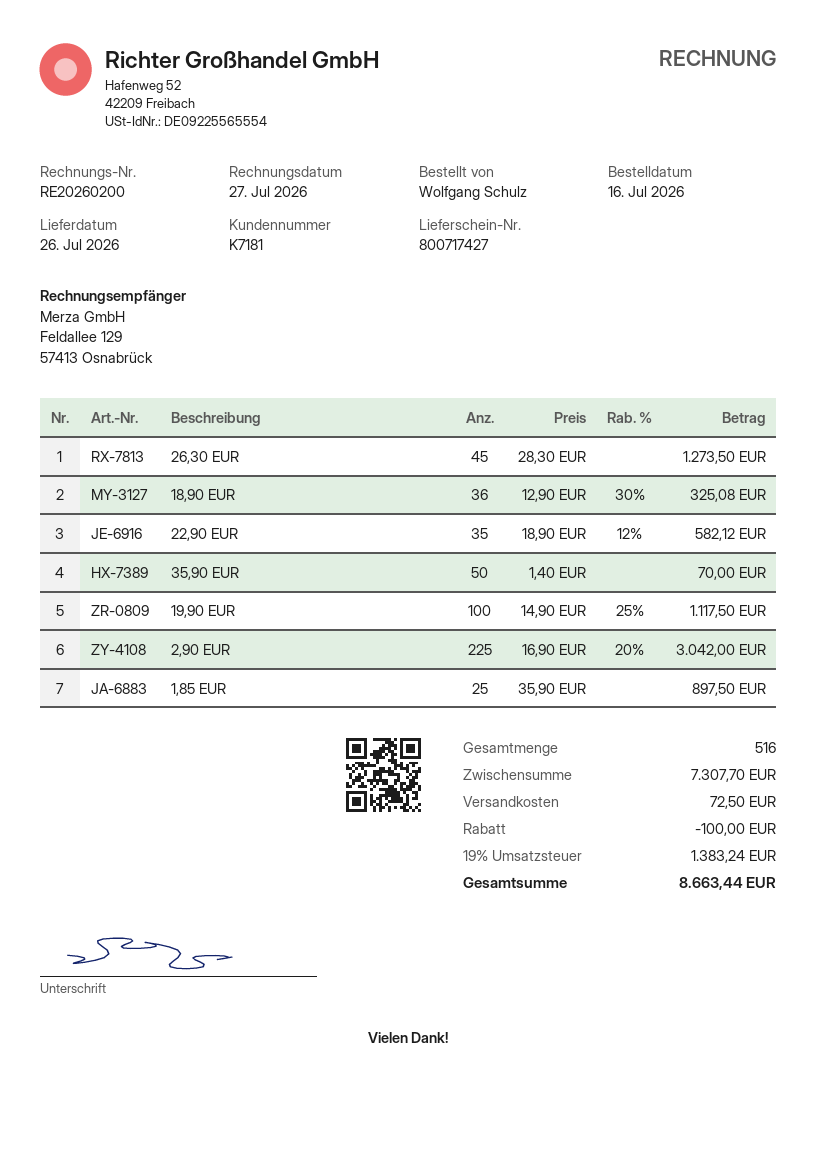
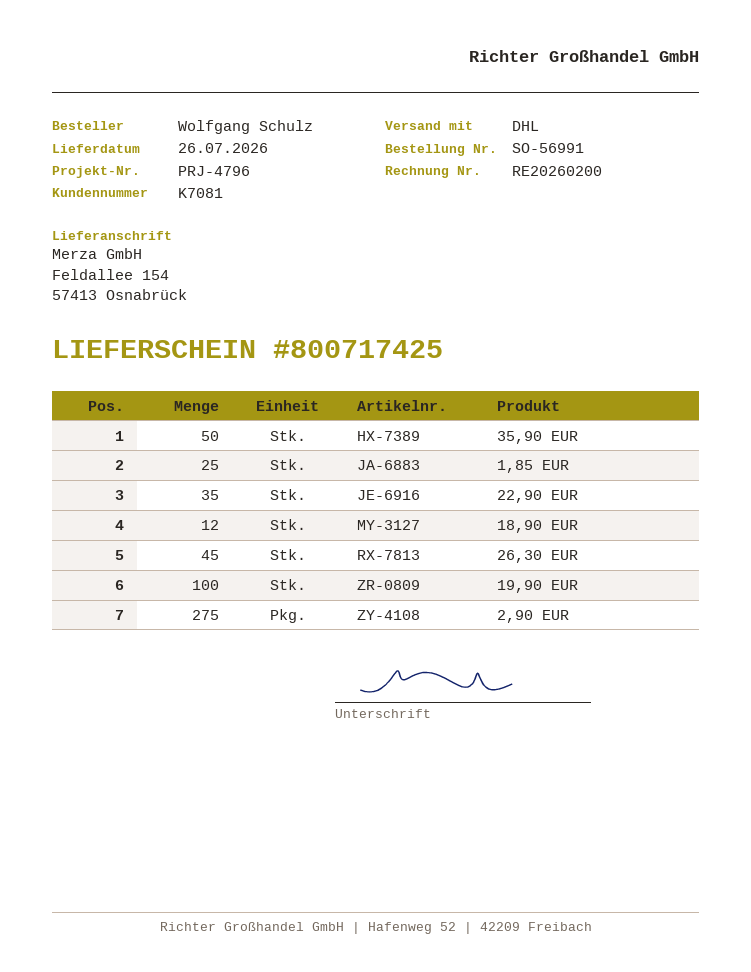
delivery note number: 800717427 -> 800717425
customer number: K7181 -> K7081
18,90 EUR: 36 -> 12
2,90 EUR: 225 -> 275

